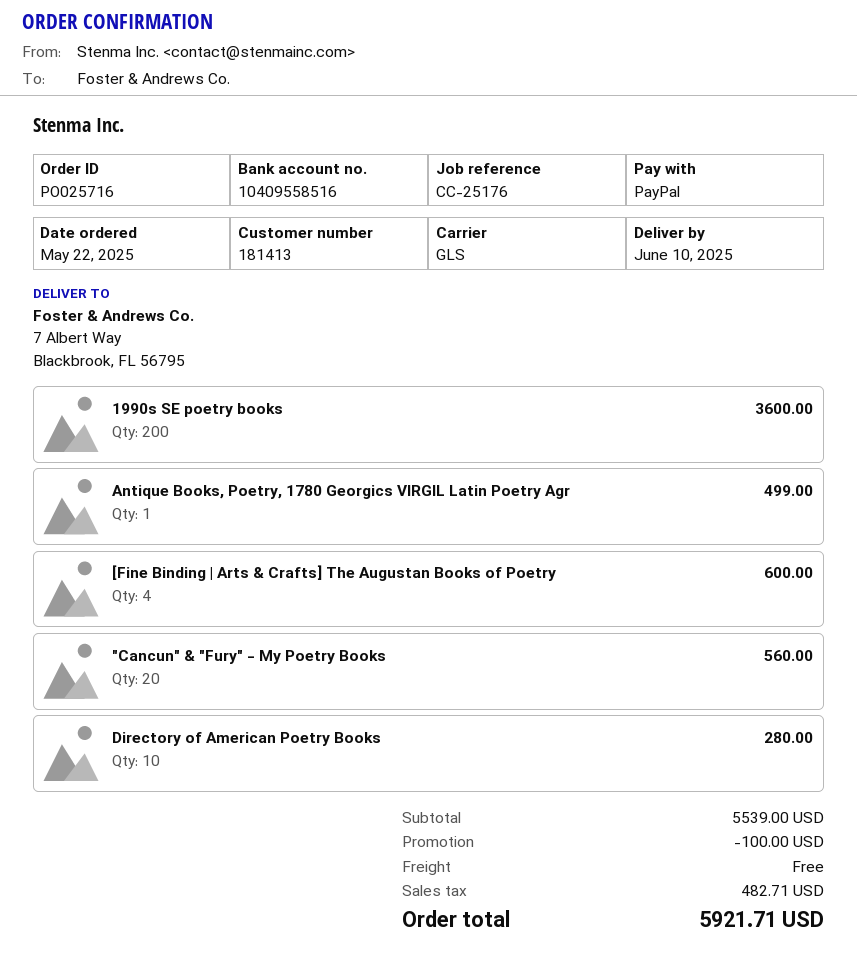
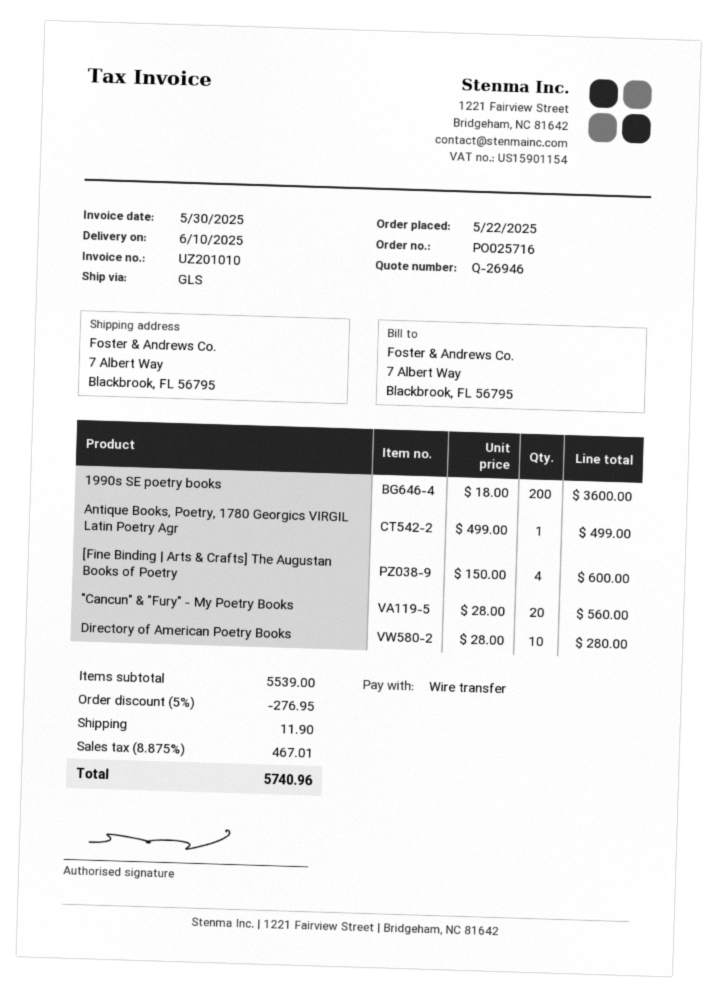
payment method: PayPal -> bank transfer
discount: 100.00 -> 276.95
shipping: 0.00 -> 11.90
tax: 482.71 -> 467.01
total: 5921.71 -> 5740.96

